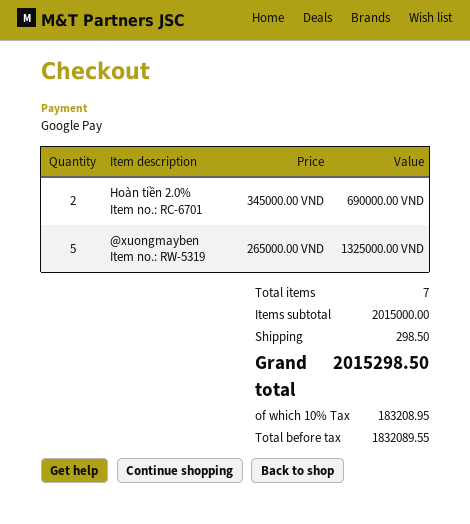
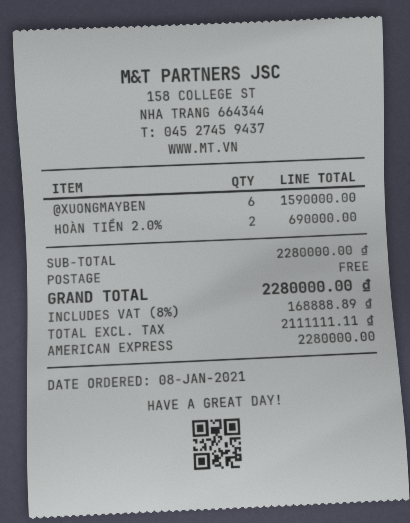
payment method: Google Pay -> American Express
@xuongmayben: 5 for 1325000.00 -> 6 for 1590000.00
subtotal: 2015000.00 -> 2280000.00
shipping: 298.50 -> 0.00
net: 1832089.55 -> 2111111.11
tax: 10% = 183208.95 -> 8% = 168888.89
total: 2015298.50 -> 2280000.00

